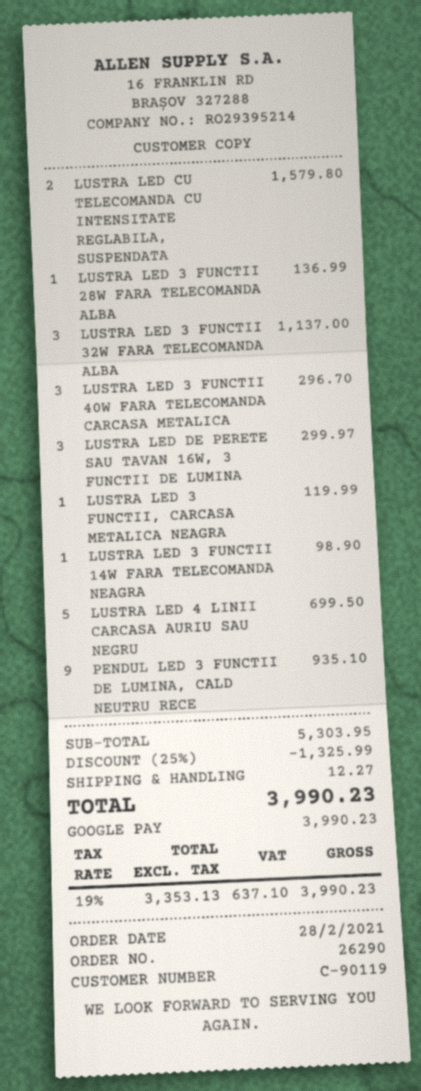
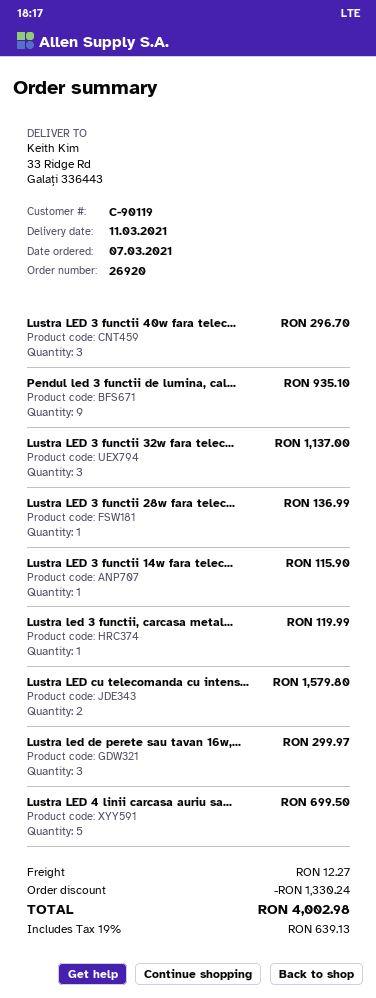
order number: 26290 -> 26920
order date: 2021-02-28 -> 2021-03-07
LUSTRA LED 3 FUNCTII 14W FARA TELECOMANDA NEAGRA: 1 for 98.90 -> 1 for 115.90
discount: 1325.99 -> 1330.24
tax: 19% = 637.10 -> 19% = 639.13
total: 3990.23 -> 4002.98

